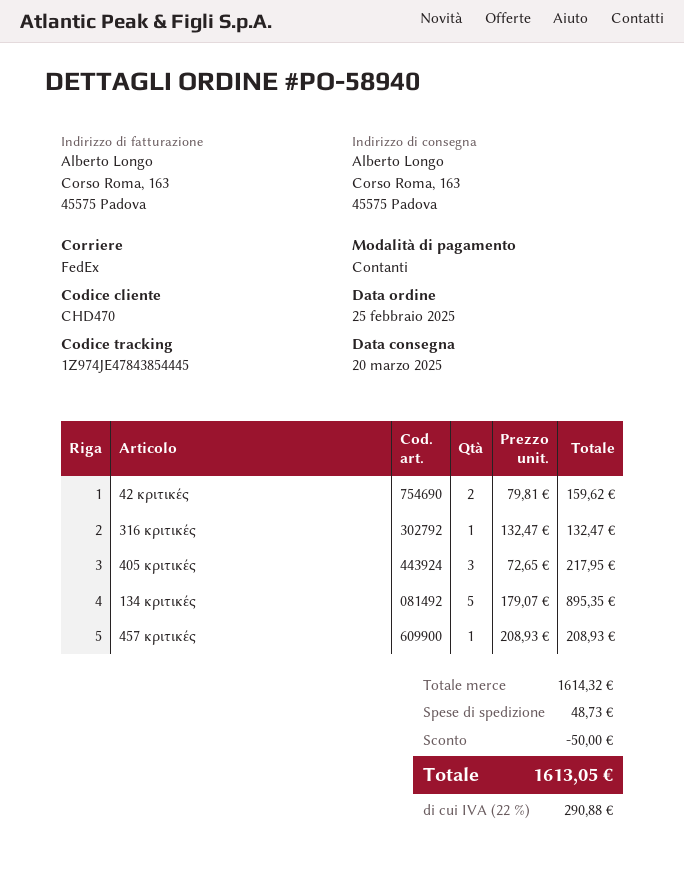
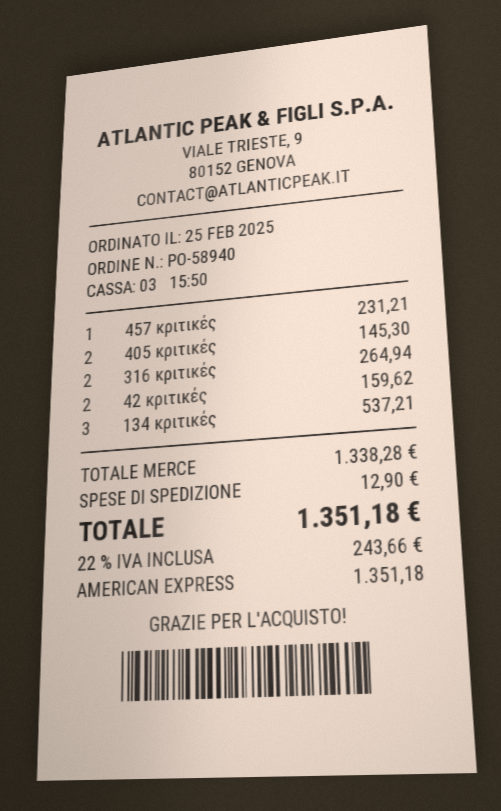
payment method: cash -> American Express
316 κριτικές: 1 for 132.47 -> 2 for 264.94
405 κριτικές: 3 for 217.95 -> 2 for 145.30
134 κριτικές: 5 for 895.35 -> 3 for 537.21
457 κριτικές: 1 for 208.93 -> 1 for 231.21
subtotal: 1614.32 -> 1338.28
discount: 50.00 -> none
shipping: 48.73 -> 12.90
tax: 22% = 290.88 -> 22% = 243.66
total: 1613.05 -> 1351.18

